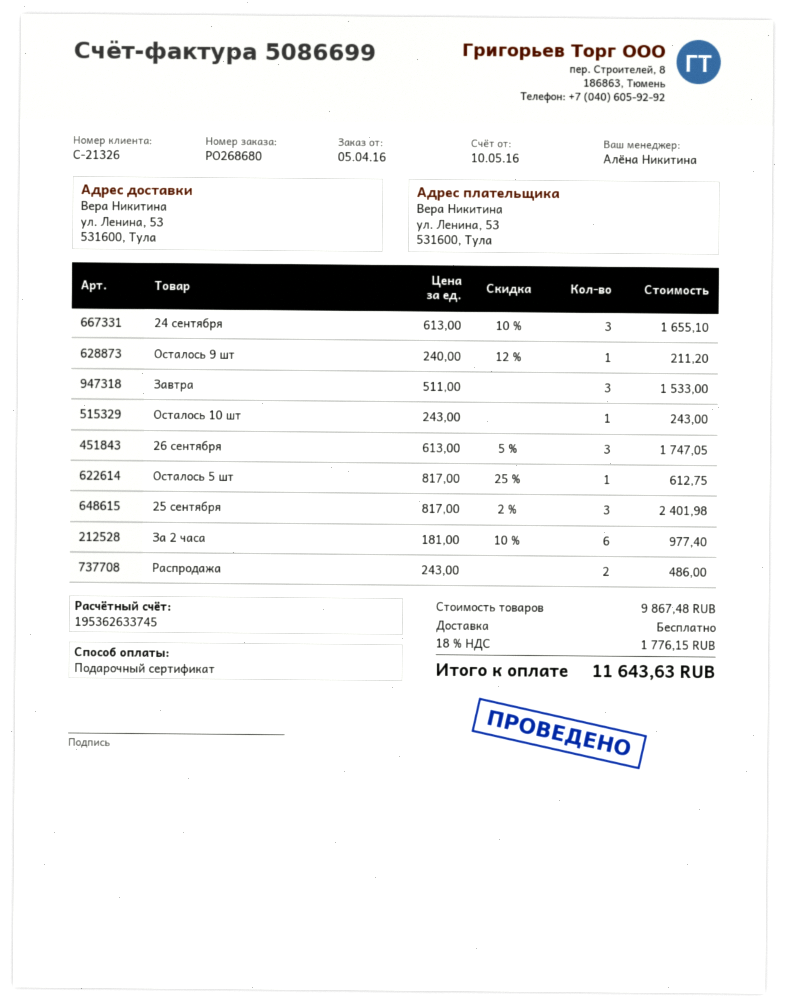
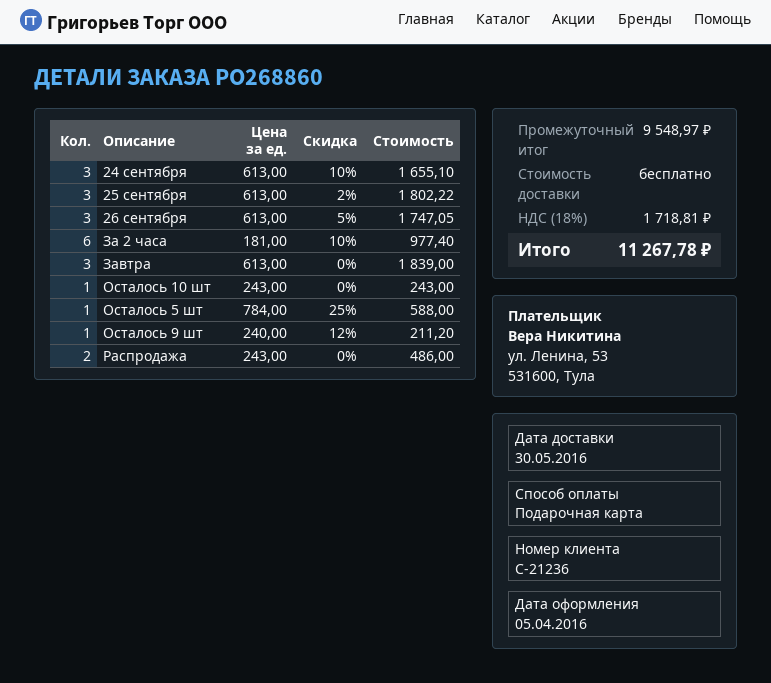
order number: PO268680 -> PO268860
customer number: C-21326 -> C-21236
Завтра: 3 x 511.00 = 1533.00 -> 3 x 613.00 = 1839.00
Осталось 5 шт: 1 x 817.00 - 25% = 612.75 -> 1 x 784.00 - 25% = 588.00
25 сентября: 3 x 817.00 - 2% = 2401.98 -> 3 x 613.00 - 2% = 1802.22
subtotal: 9867.48 -> 9548.97
tax: 18% = 1776.15 -> 18% = 1718.81
total: 11643.63 -> 11267.78

